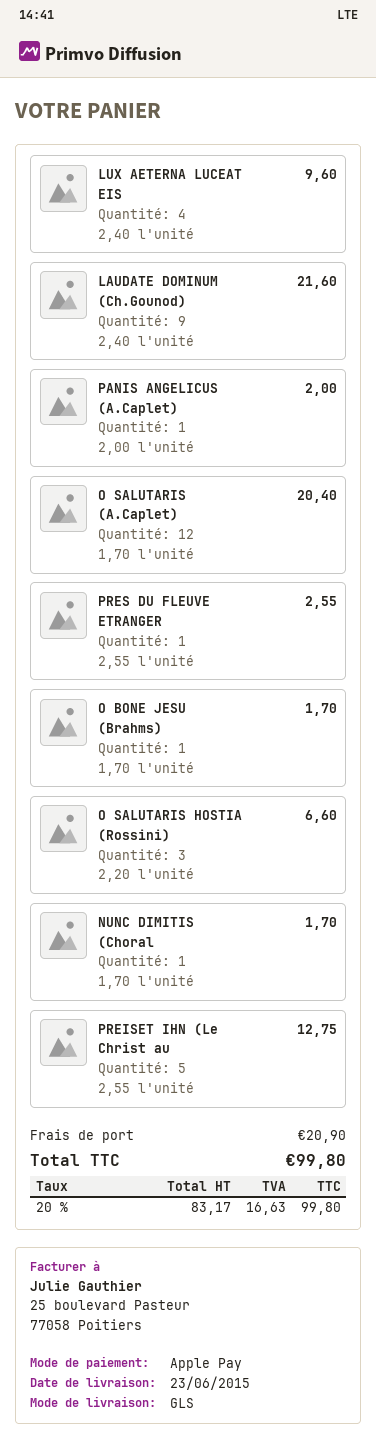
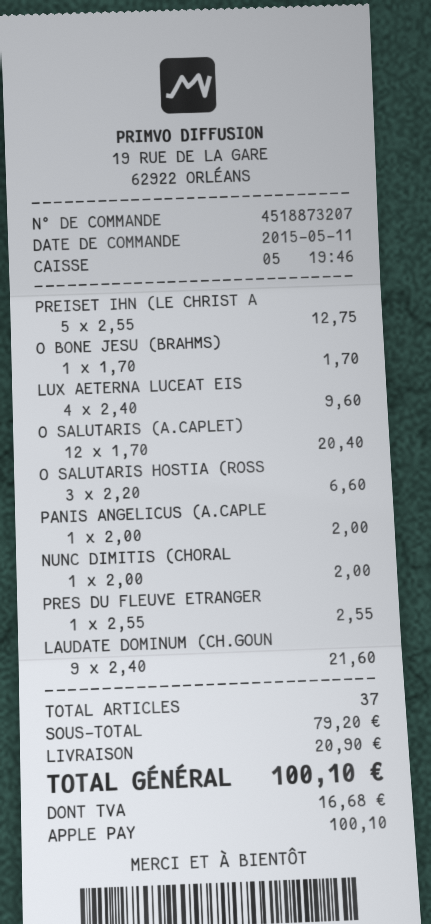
NUNC DIMITIS (Choral: 1 x 1.70 = 1.70 -> 1 x 2.00 = 2.00
tax: 16.63 -> 16.68
total: 99.80 -> 100.10

